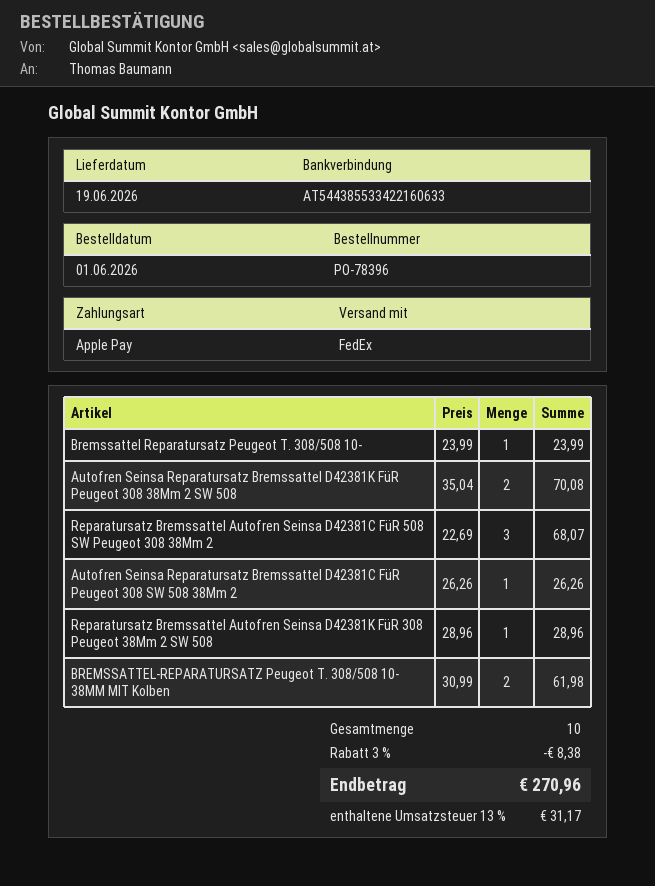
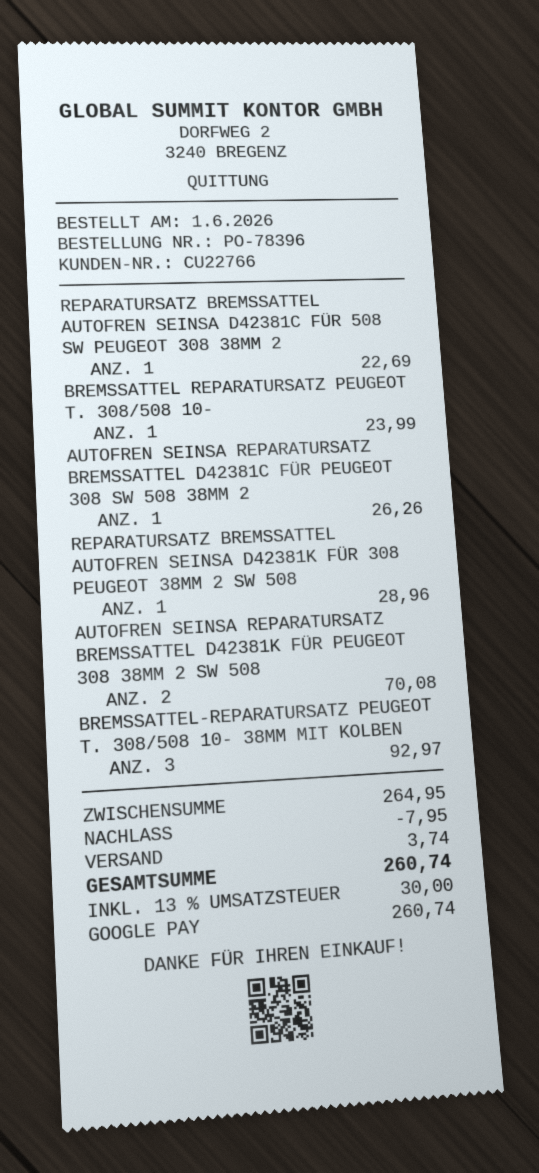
payment method: Apple Pay -> Google Pay
Reparatursatz Bremssattel Autofren Seinsa D42381C FüR 508 SW Peugeot 308 38Mm 2: 3 for 68.07 -> 1 for 22.69
BREMSSATTEL-REPARATURSATZ Peugeot T. 308/508 10- 38MM MIT Kolben: 2 for 61.98 -> 3 for 92.97
discount: 8.38 -> 7.95
shipping: none -> 3.74
tax: 13% = 31.17 -> 13% = 30.00
total: 270.96 -> 260.74

